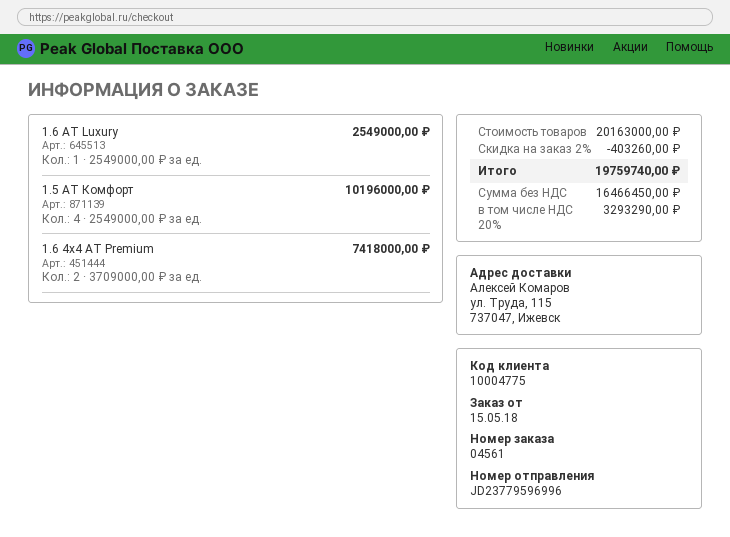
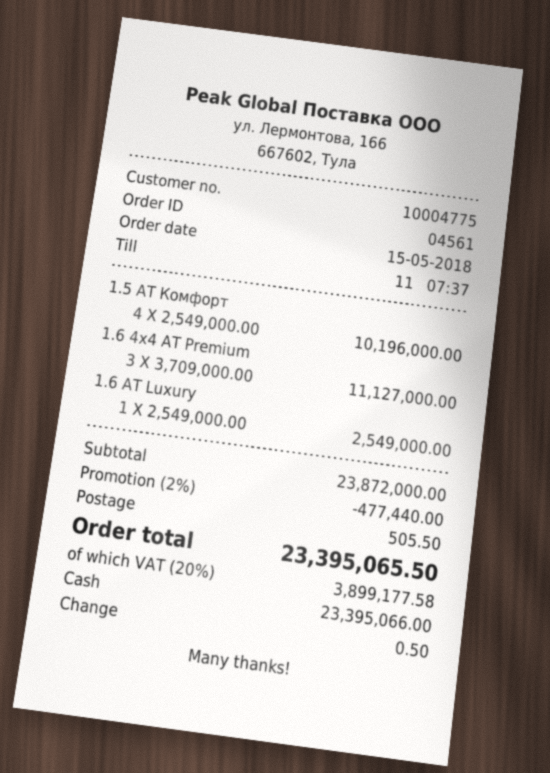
1.6 4x4 AT Premium: 2 x 3709000.00 = 7418000.00 -> 3 x 3709000.00 = 11127000.00
subtotal: 20163000.00 -> 23872000.00
discount: 2% = 403260.00 -> 2% = 477440.00
shipping: none -> 505.50
tax: 20% = 3293290.00 -> 20% = 3899177.58
total: 19759740.00 -> 23395065.50

